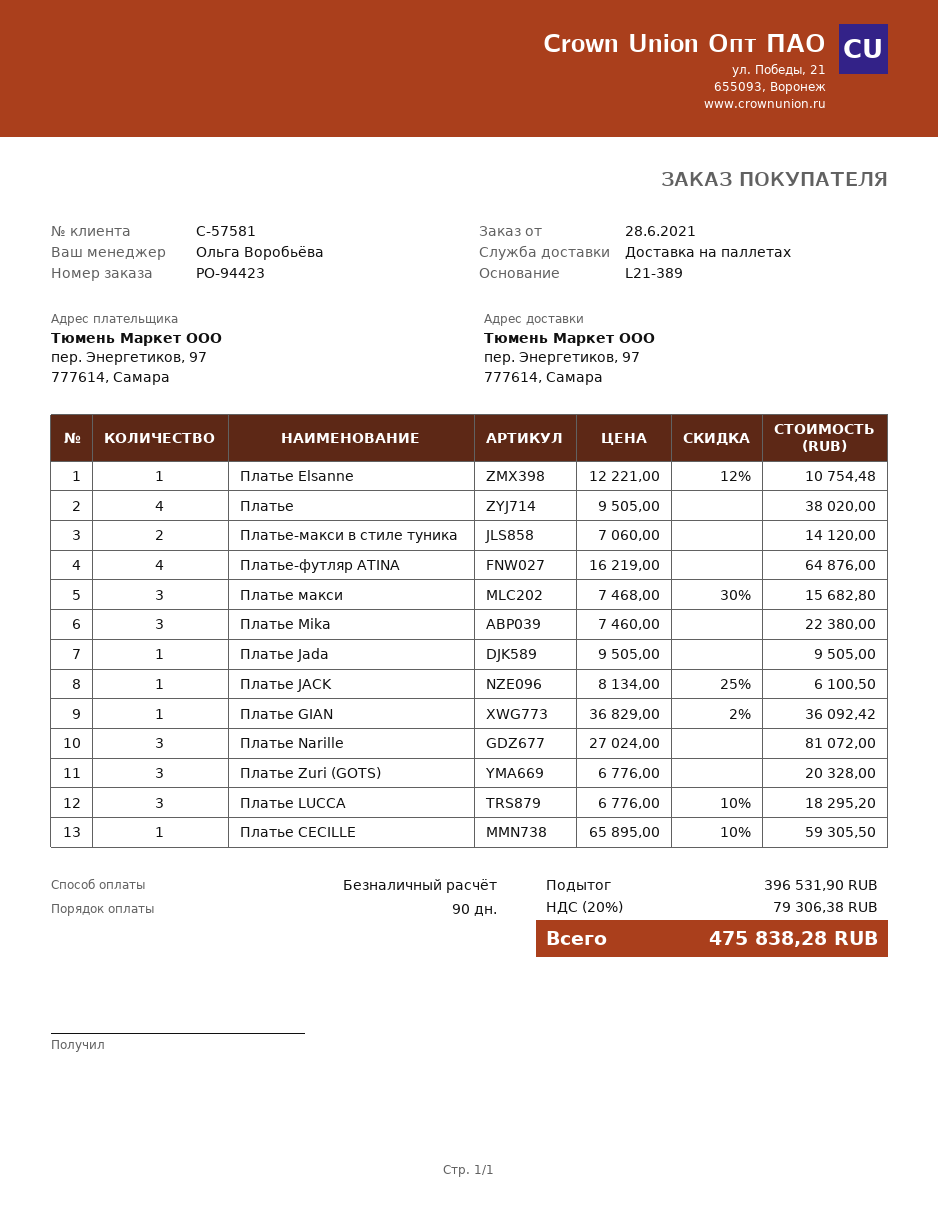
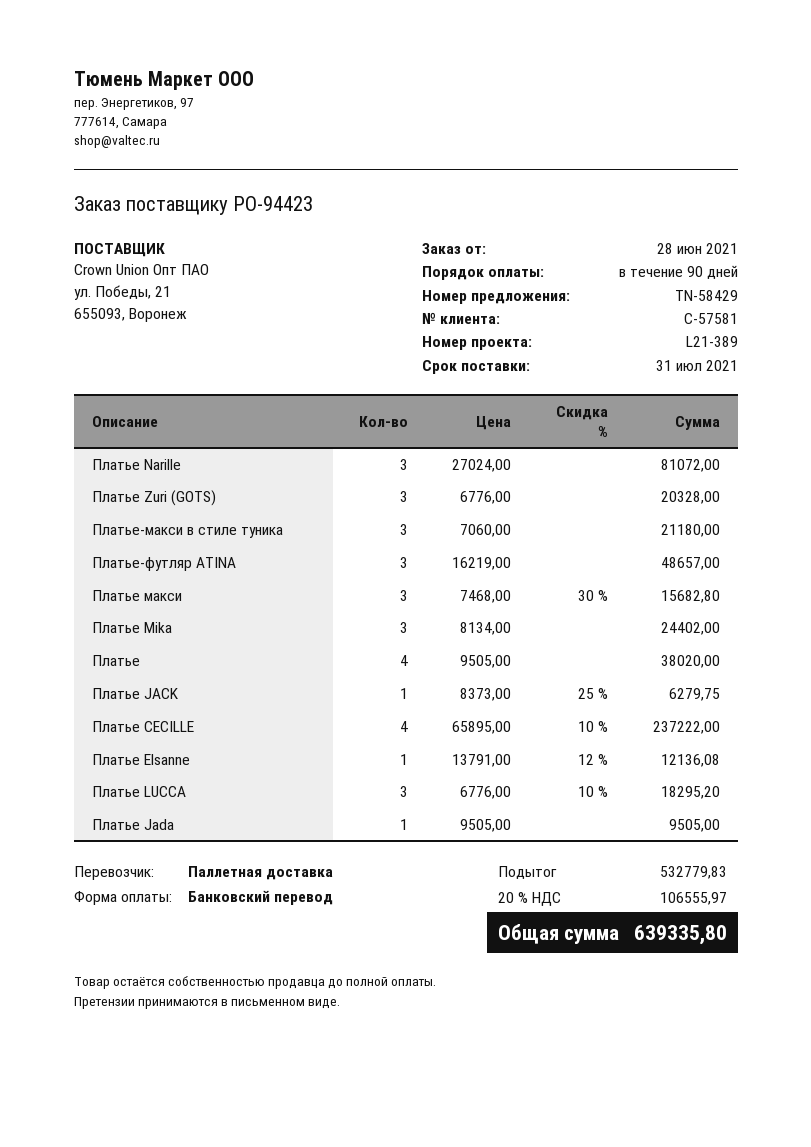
Платье Elsanne: 1 x 12221.00 - 12% = 10754.48 -> 1 x 13791.00 - 12% = 12136.08
Платье-макси в стиле туника: 2 x 7060.00 = 14120.00 -> 3 x 7060.00 = 21180.00
Платье-футляр ATINA: 4 x 16219.00 = 64876.00 -> 3 x 16219.00 = 48657.00
Платье Mika: 3 x 7460.00 = 22380.00 -> 3 x 8134.00 = 24402.00
Платье JACK: 1 x 8134.00 - 25% = 6100.50 -> 1 x 8373.00 - 25% = 6279.75
Платье GIAN: 1 x 36829.00 - 2% = 36092.42 -> none
Платье CECILLE: 1 x 65895.00 - 10% = 59305.50 -> 4 x 65895.00 - 10% = 237222.00
subtotal: 396531.90 -> 532779.83
tax: 20% = 79306.38 -> 20% = 106555.97
total: 475838.28 -> 639335.80

